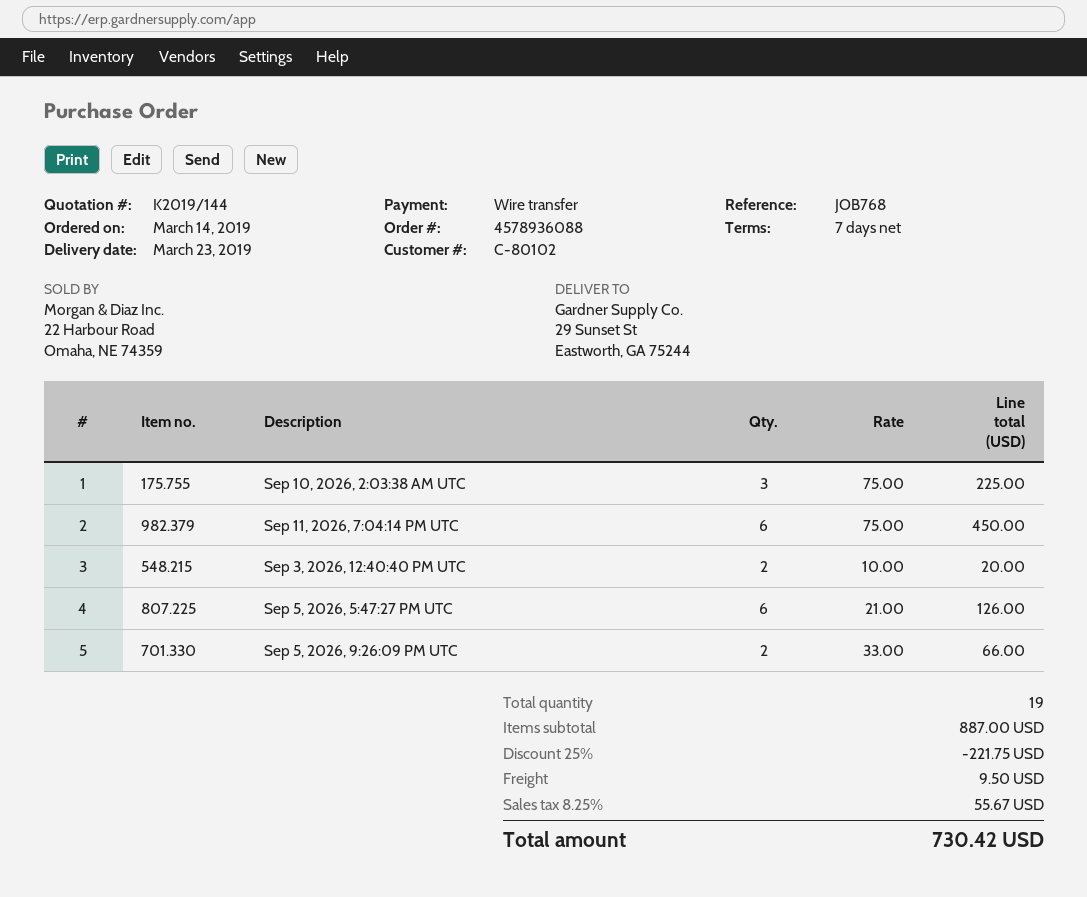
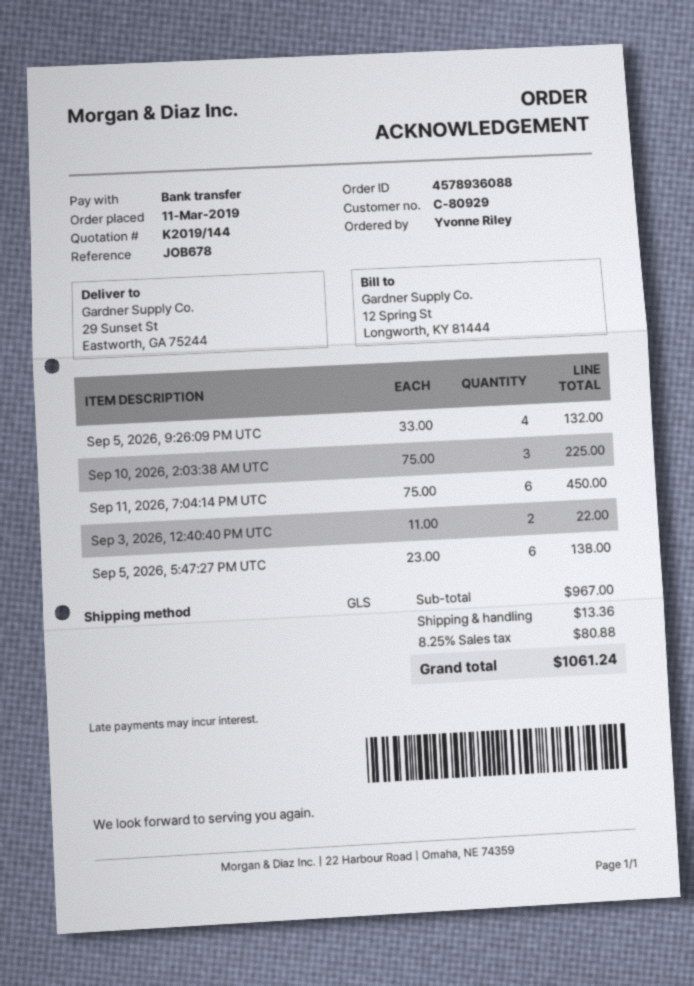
order date: 2019-03-14 -> 2019-03-11
customer number: C-80102 -> C-80929
reference: JOB768 -> JOB678
Sep 3, 2026, 12:40:40 PM UTC: 2 x 10.00 = 20.00 -> 2 x 11.00 = 22.00
Sep 5, 2026, 5:47:27 PM UTC: 6 x 21.00 = 126.00 -> 6 x 23.00 = 138.00
Sep 5, 2026, 9:26:09 PM UTC: 2 x 33.00 = 66.00 -> 4 x 33.00 = 132.00
subtotal: 887.00 -> 967.00
discount: 25% = 221.75 -> none
shipping: 9.50 -> 13.36
tax: 8.25% = 55.67 -> 8.25% = 80.88
total: 730.42 -> 1061.24

